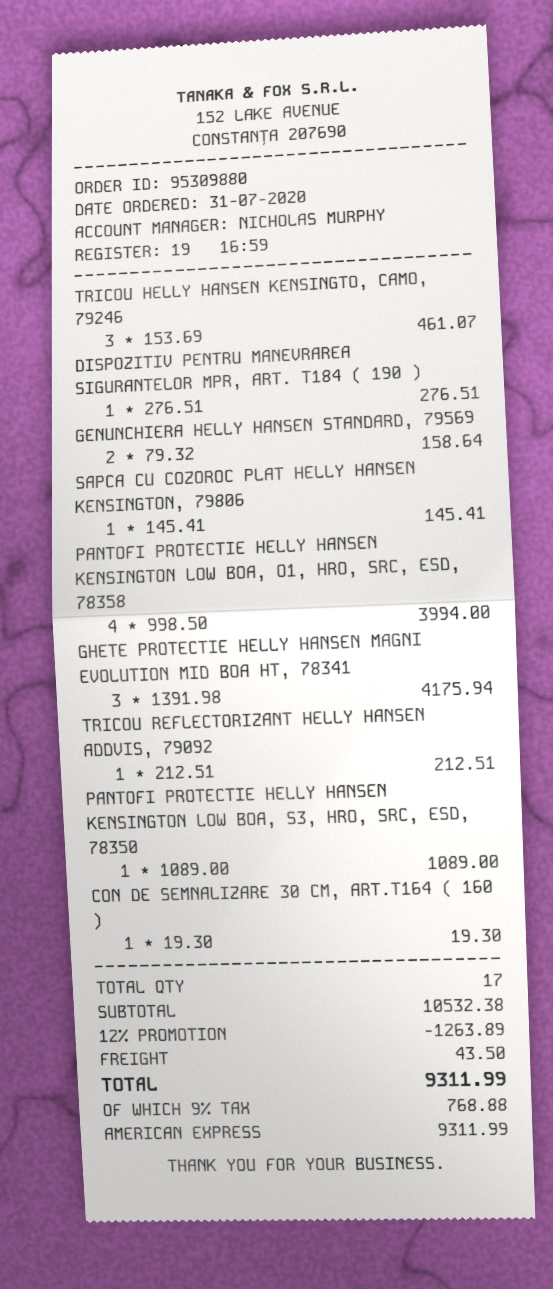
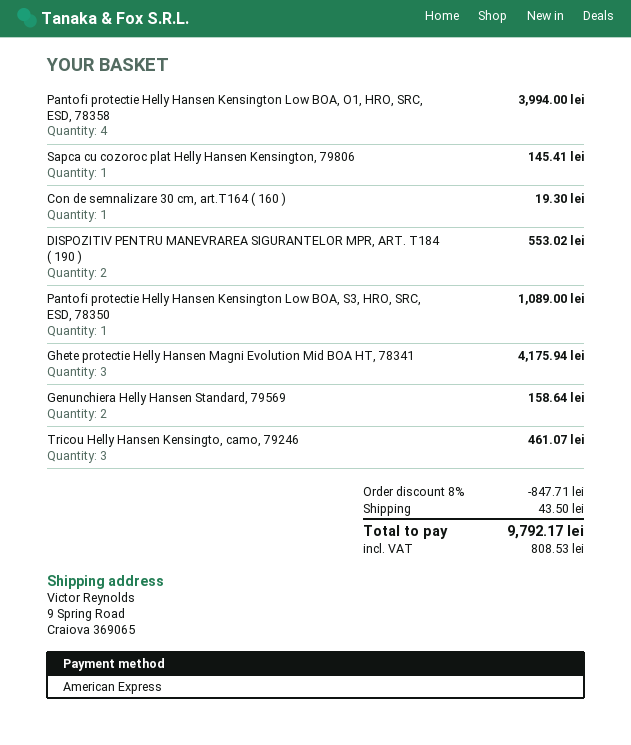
DISPOZITIV PENTRU MANEVRAREA SIGURANTELOR MPR, ART. T184 ( 190 ): 1 for 276.51 -> 2 for 553.02
TRICOU REFLECTORIZANT HELLY HANSEN ADDVIS, 79092: 1 for 212.51 -> none
discount: 12% = 1263.89 -> 8% = 847.71
tax: 768.88 -> 808.53
total: 9311.99 -> 9792.17

